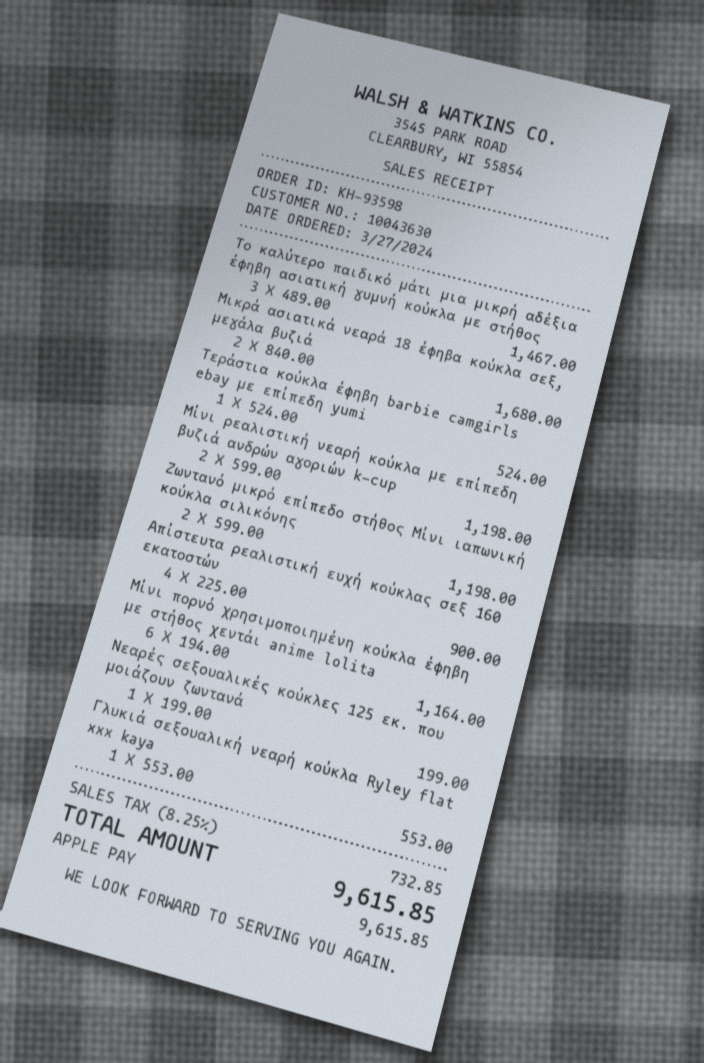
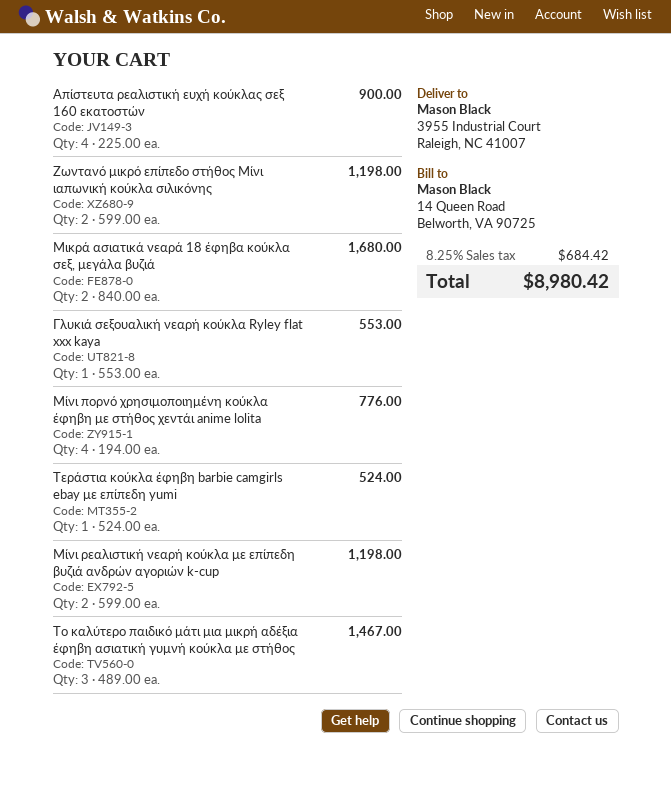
Μίνι πορνό χρησιμοποιημένη κούκλα έφηβη με στήθος χεντάι anime lolita: 6 x 194.00 = 1164.00 -> 4 x 194.00 = 776.00
Νεαρές σεξουαλικές κούκλες 125 εκ. που μοιάζουν ζωντανά: 1 x 199.00 = 199.00 -> none
tax: 8.25% = 732.85 -> 8.25% = 684.42
total: 9615.85 -> 8980.42

